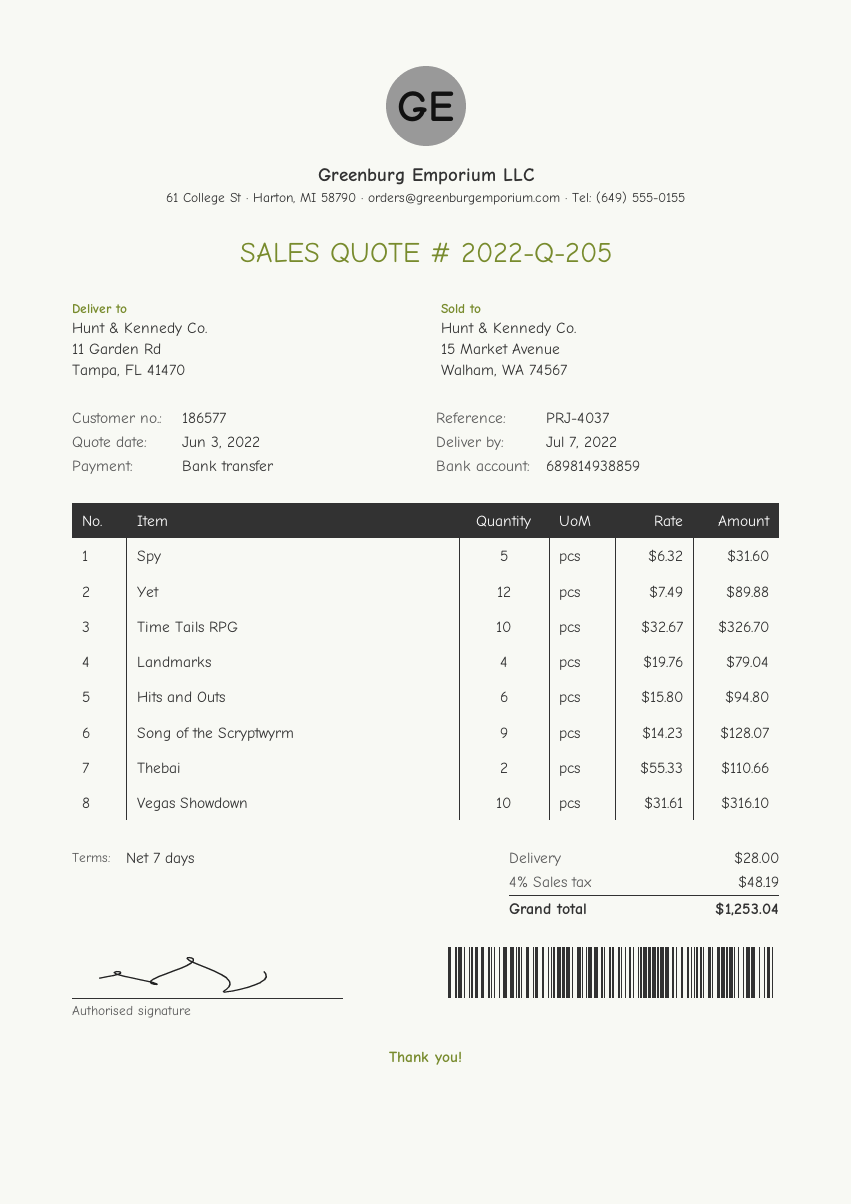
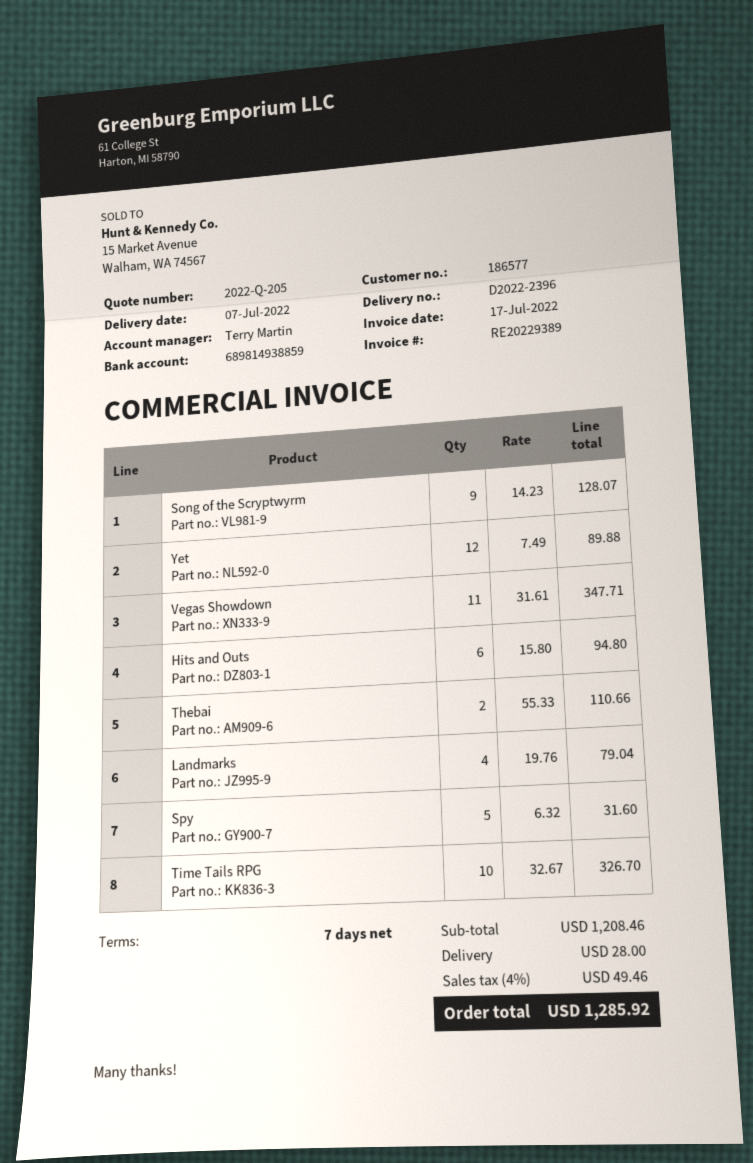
Vegas Showdown: 10 x 31.61 = 316.10 -> 11 x 31.61 = 347.71
tax: 4% = 48.19 -> 4% = 49.46
total: 1253.04 -> 1285.92

